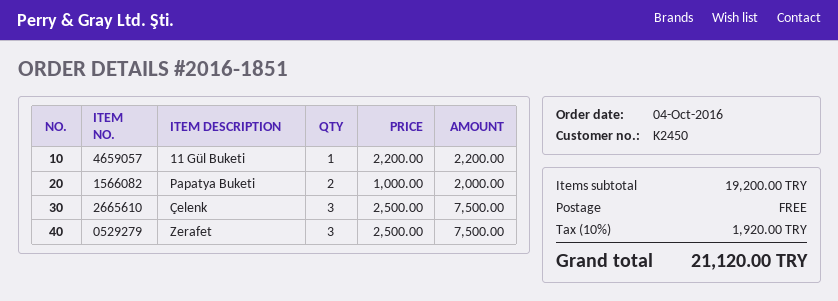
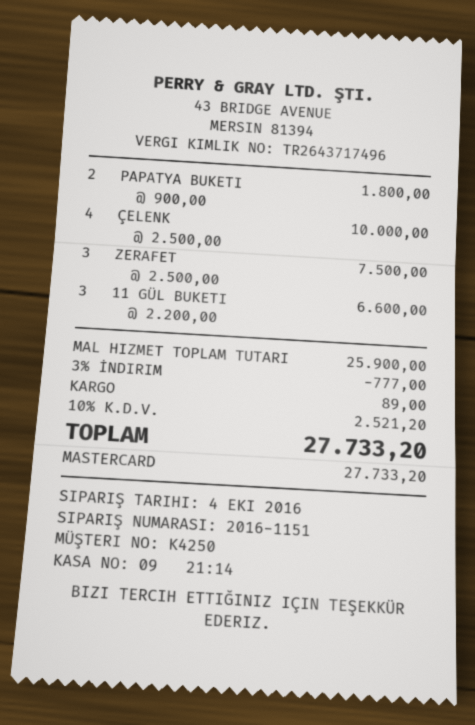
order number: 2016-1851 -> 2016-1151
customer number: K2450 -> K4250
11 Gül Buketi: 1 x 2200.00 = 2200.00 -> 3 x 2200.00 = 6600.00
Papatya Buketi: 2 x 1000.00 = 2000.00 -> 2 x 900.00 = 1800.00
Çelenk: 3 x 2500.00 = 7500.00 -> 4 x 2500.00 = 10000.00
subtotal: 19200.00 -> 25900.00
discount: none -> 3% = 777.00
shipping: 0.00 -> 89.00
tax: 10% = 1920.00 -> 10% = 2521.20
total: 21120.00 -> 27733.20

